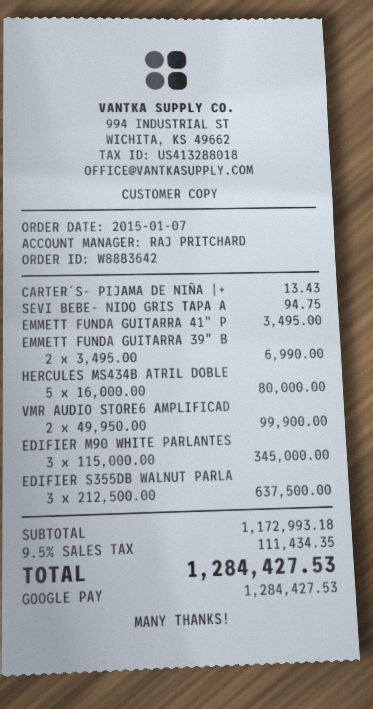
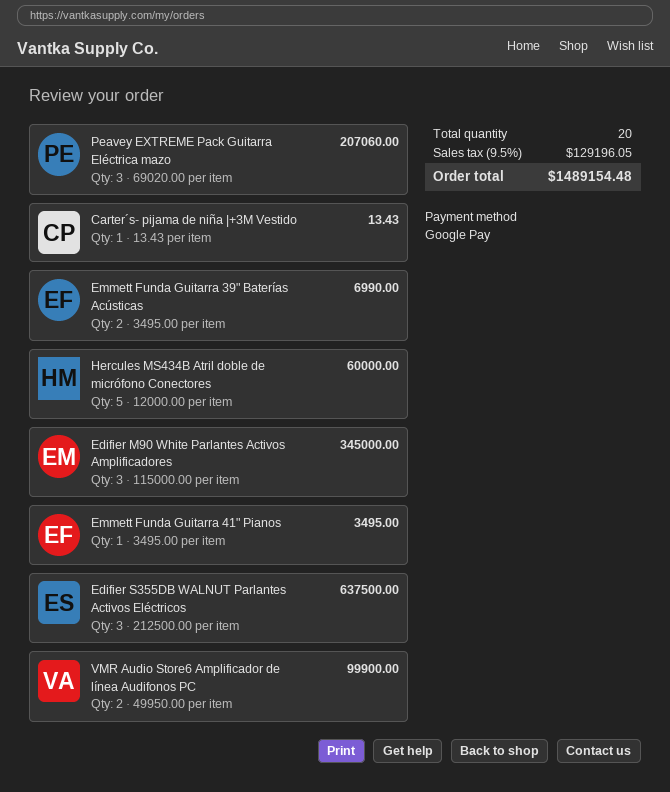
SEVI BEBE- NIDO GRIS TAPA A: 1 x 94.75 = 94.75 -> none
HERCULES MS434B ATRIL DOBLE: 5 x 16000.00 = 80000.00 -> 5 x 12000.00 = 60000.00
Peavey EXTREME Pack Guitarra Eléctrica mazo: none -> 3 x 69020.00 = 207060.00
tax: 9.5% = 111434.35 -> 9.5% = 129196.05
total: 1284427.53 -> 1489154.48

